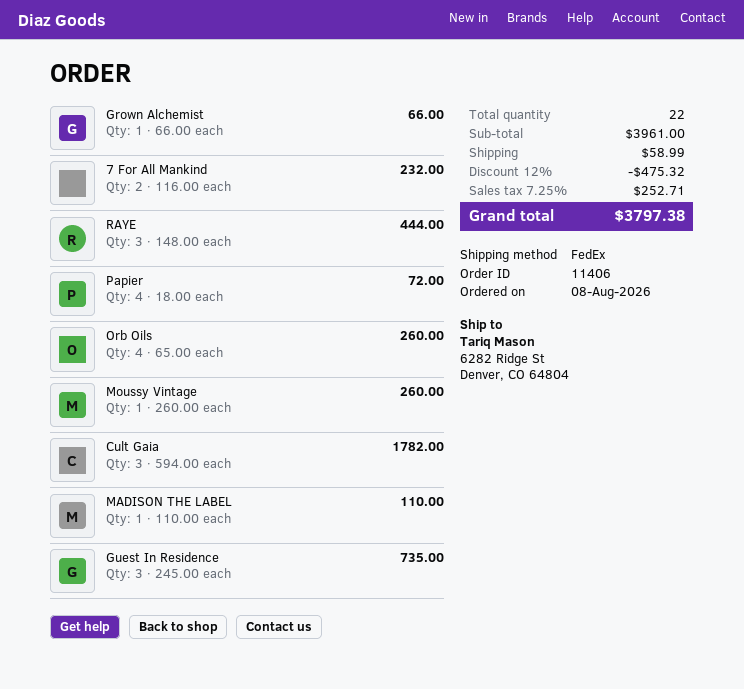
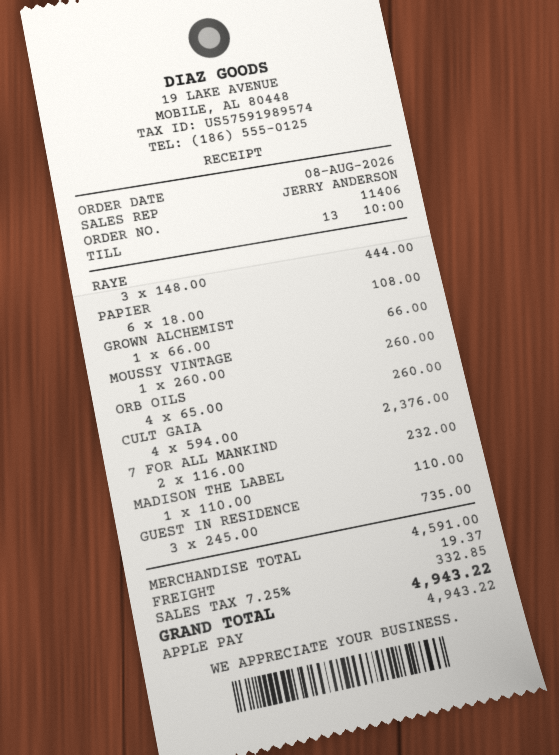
Papier: 4 x 18.00 = 72.00 -> 6 x 18.00 = 108.00
Cult Gaia: 3 x 594.00 = 1782.00 -> 4 x 594.00 = 2376.00
subtotal: 3961.00 -> 4591.00
discount: 12% = 475.32 -> none
shipping: 58.99 -> 19.37
tax: 7.25% = 252.71 -> 7.25% = 332.85
total: 3797.38 -> 4943.22

